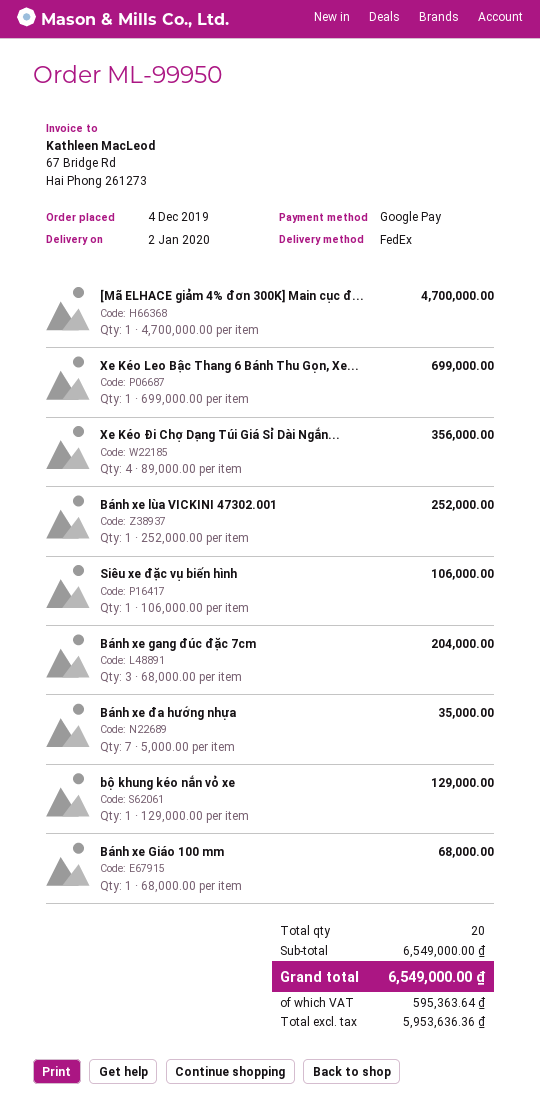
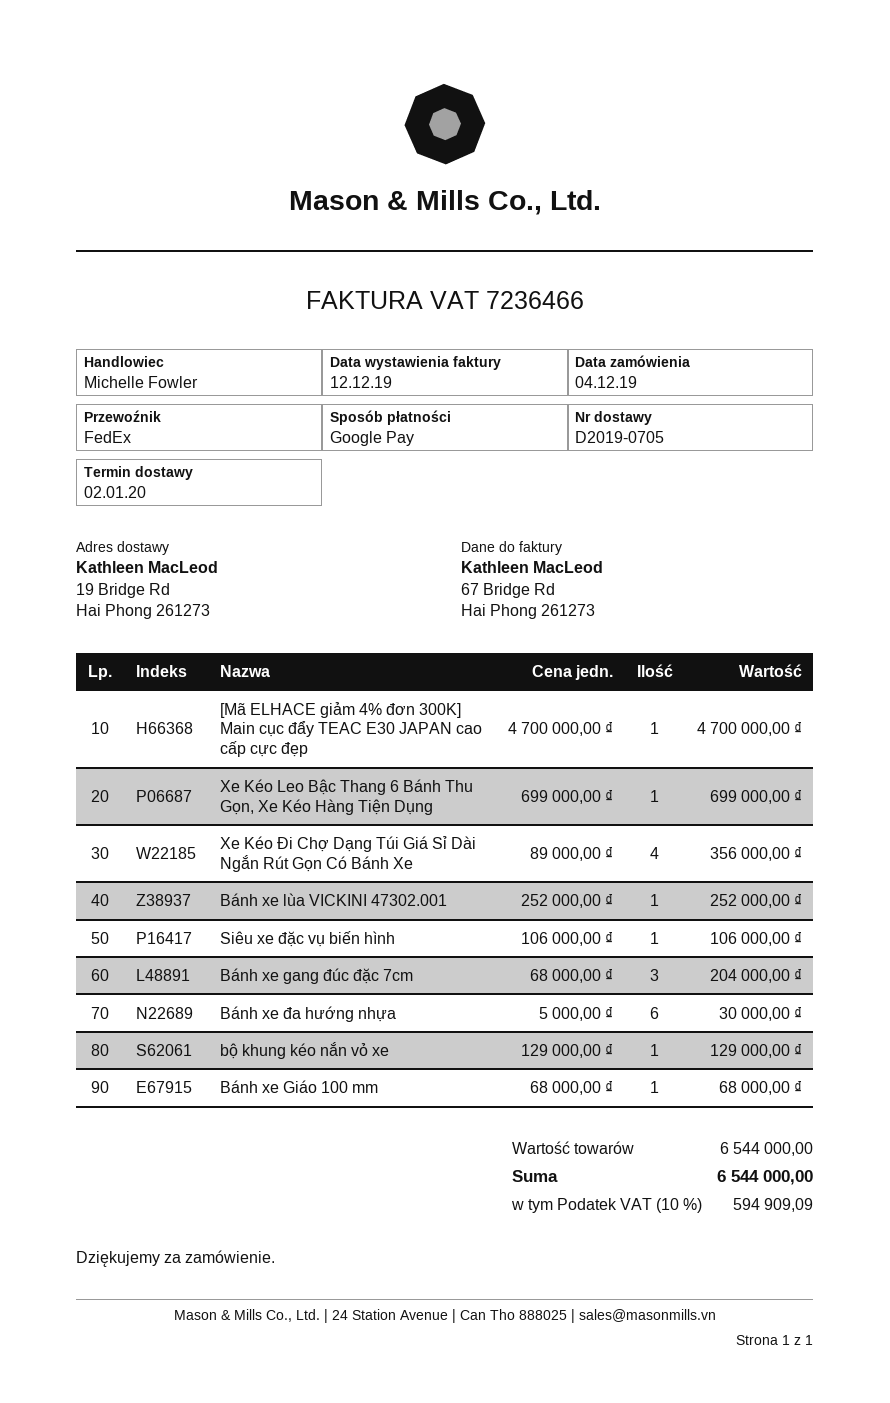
Bánh xe đa hướng nhựa: 7 x 5000.00 = 35000.00 -> 6 x 5000.00 = 30000.00
subtotal: 6549000.00 -> 6544000.00
tax: 595363.64 -> 594909.09
total: 6549000.00 -> 6544000.00

